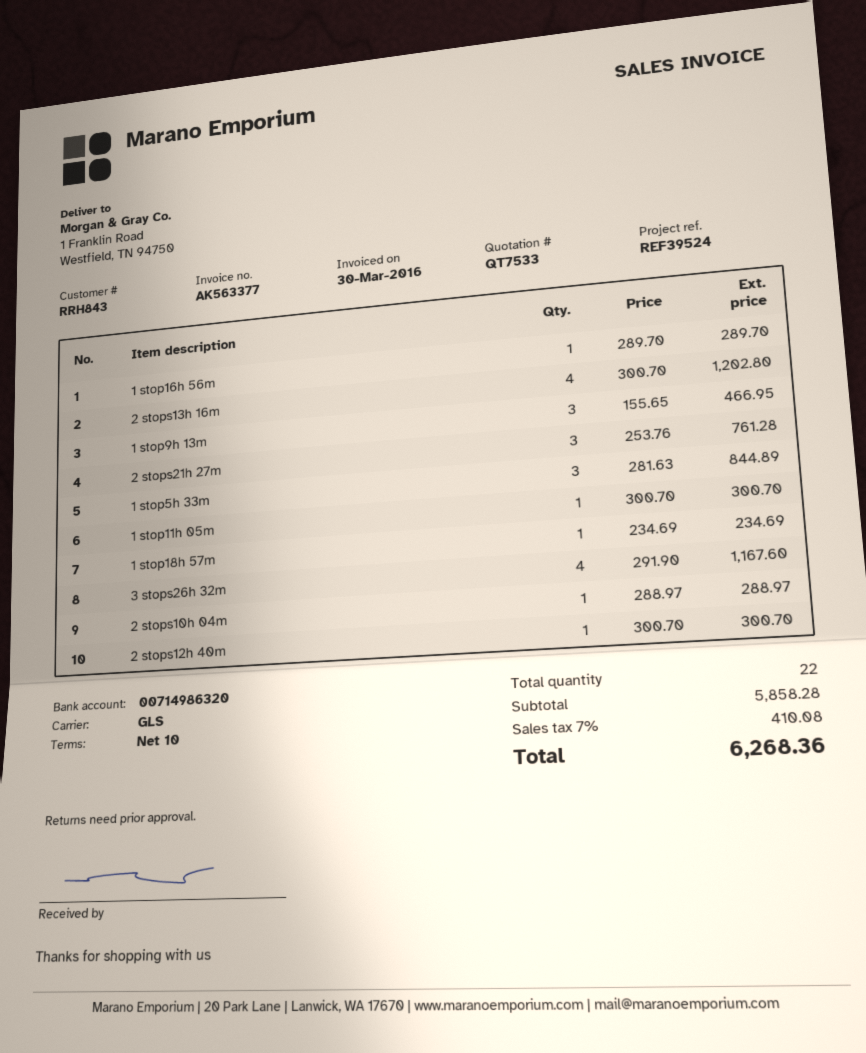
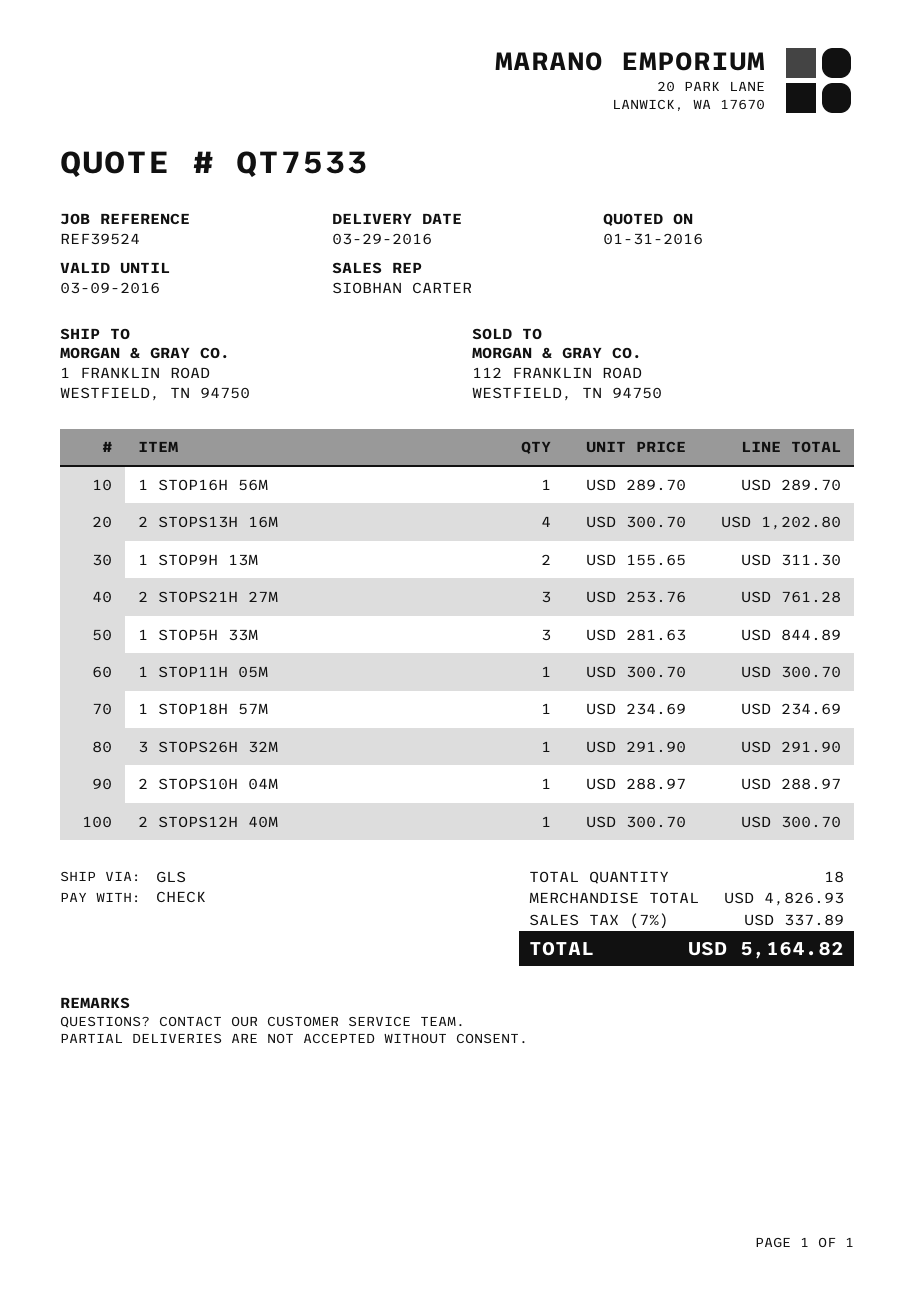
1 stop9h 13m: 3 x 155.65 = 466.95 -> 2 x 155.65 = 311.30
3 stops26h 32m: 4 x 291.90 = 1167.60 -> 1 x 291.90 = 291.90
total quantity: 22 -> 18
subtotal: 5858.28 -> 4826.93
tax: 7% = 410.08 -> 7% = 337.89
total: 6268.36 -> 5164.82

